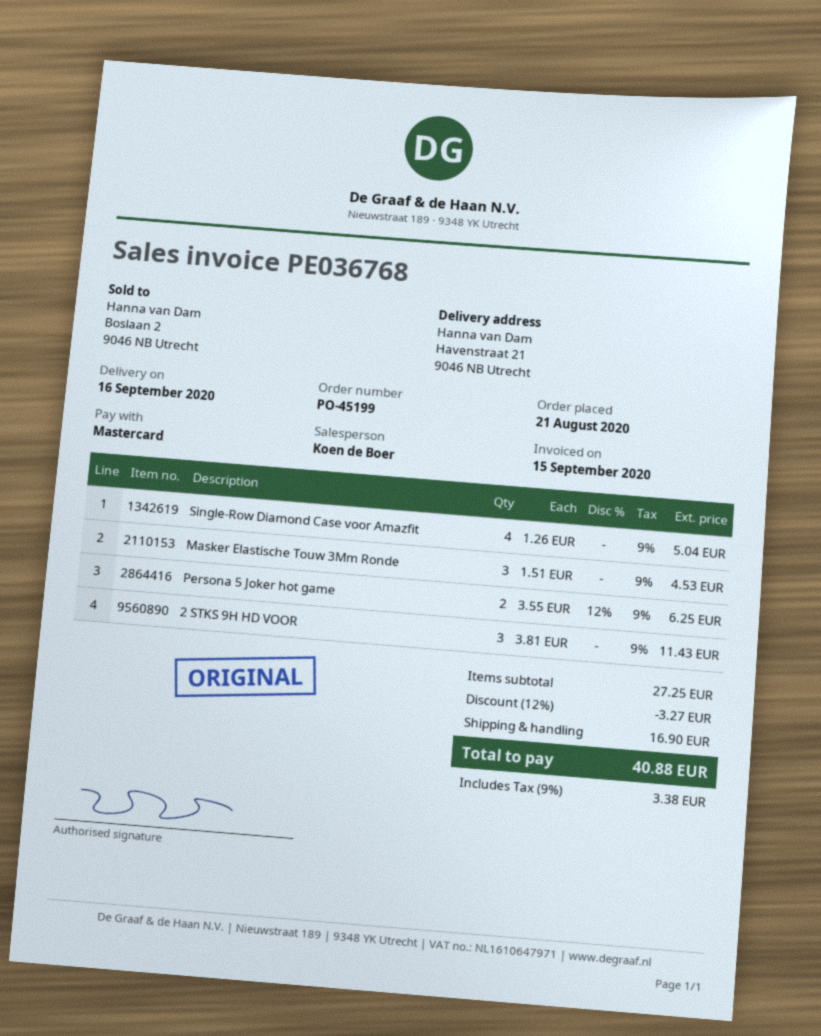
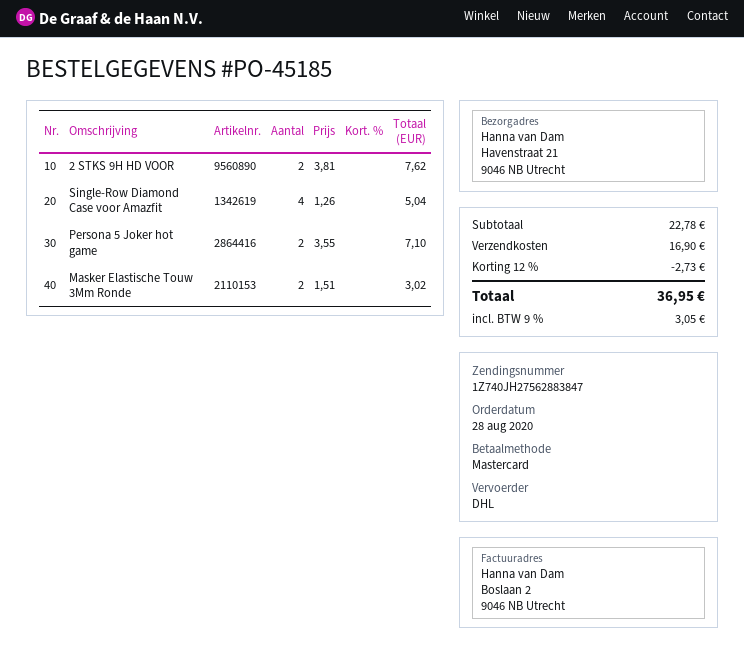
order number: PO-45199 -> PO-45185
order date: 2020-08-21 -> 2020-08-28
Masker Elastische Touw 3Mm Ronde: 3 x 1.51 = 4.53 -> 2 x 1.51 = 3.02
Persona 5 Joker hot game: 2 x 3.55 - 12% = 6.25 -> 2 x 3.55 = 7.10
2 STKS 9H HD VOOR: 3 x 3.81 = 11.43 -> 2 x 3.81 = 7.62
subtotal: 27.25 -> 22.78
discount: 12% = 3.27 -> 12% = 2.73
tax: 9% = 3.38 -> 9% = 3.05
total: 40.88 -> 36.95

